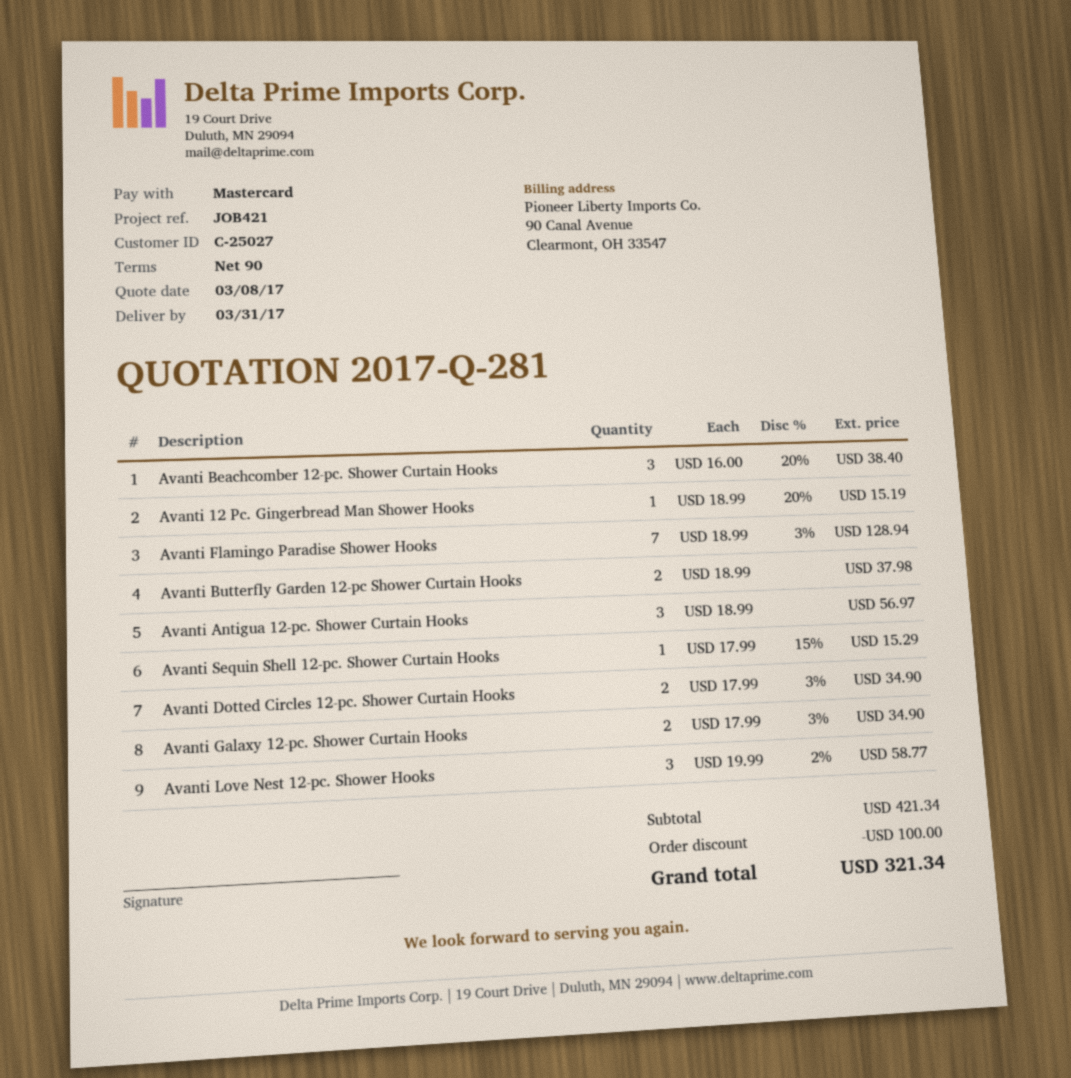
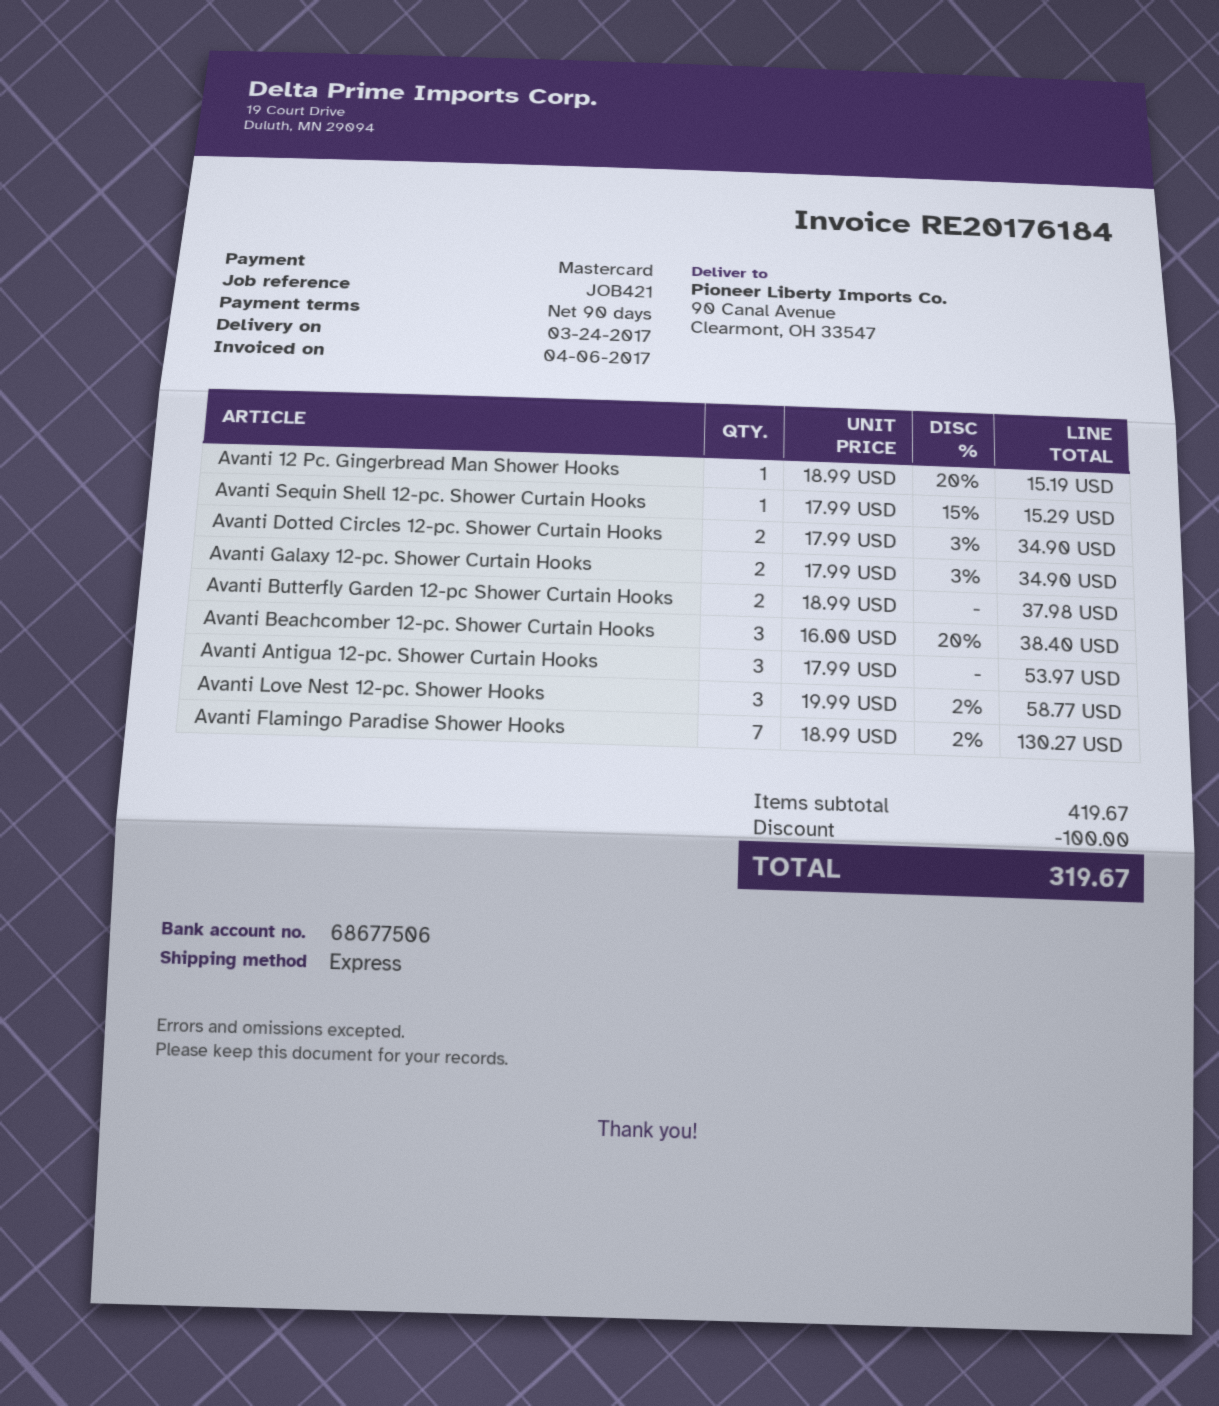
delivery date: 2017-03-31 -> 2017-03-24
Avanti Flamingo Paradise Shower Hooks: 7 x 18.99 - 3% = 128.94 -> 7 x 18.99 - 2% = 130.27
Avanti Antigua 12-pc. Shower Curtain Hooks: 3 x 18.99 = 56.97 -> 3 x 17.99 = 53.97
subtotal: 421.34 -> 419.67
total: 321.34 -> 319.67

